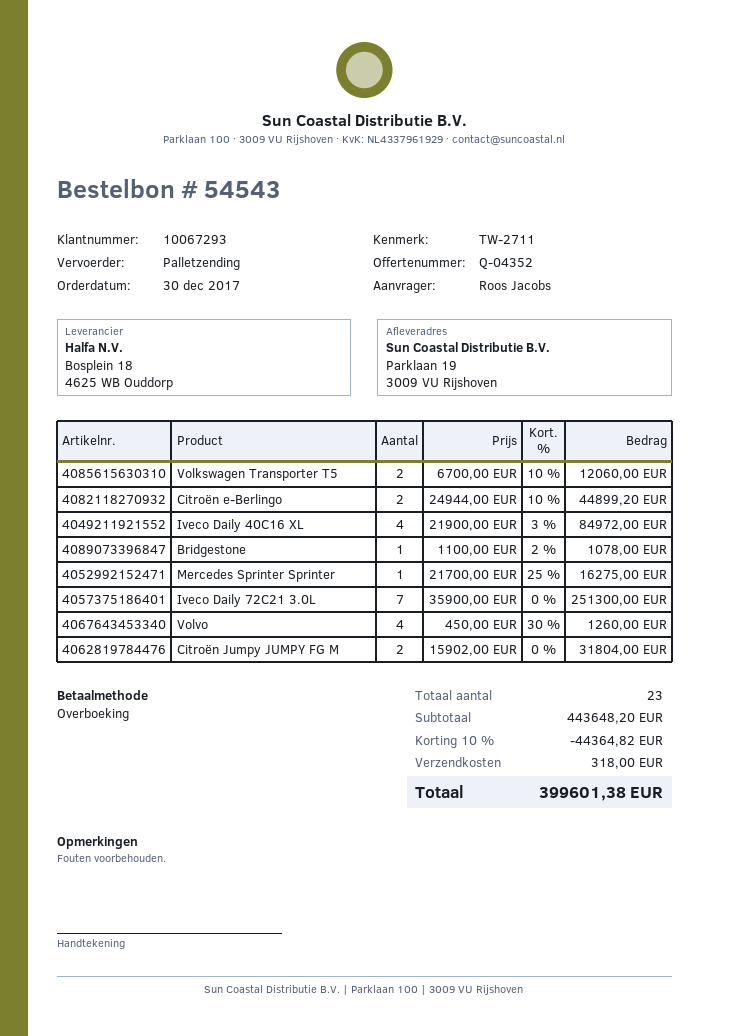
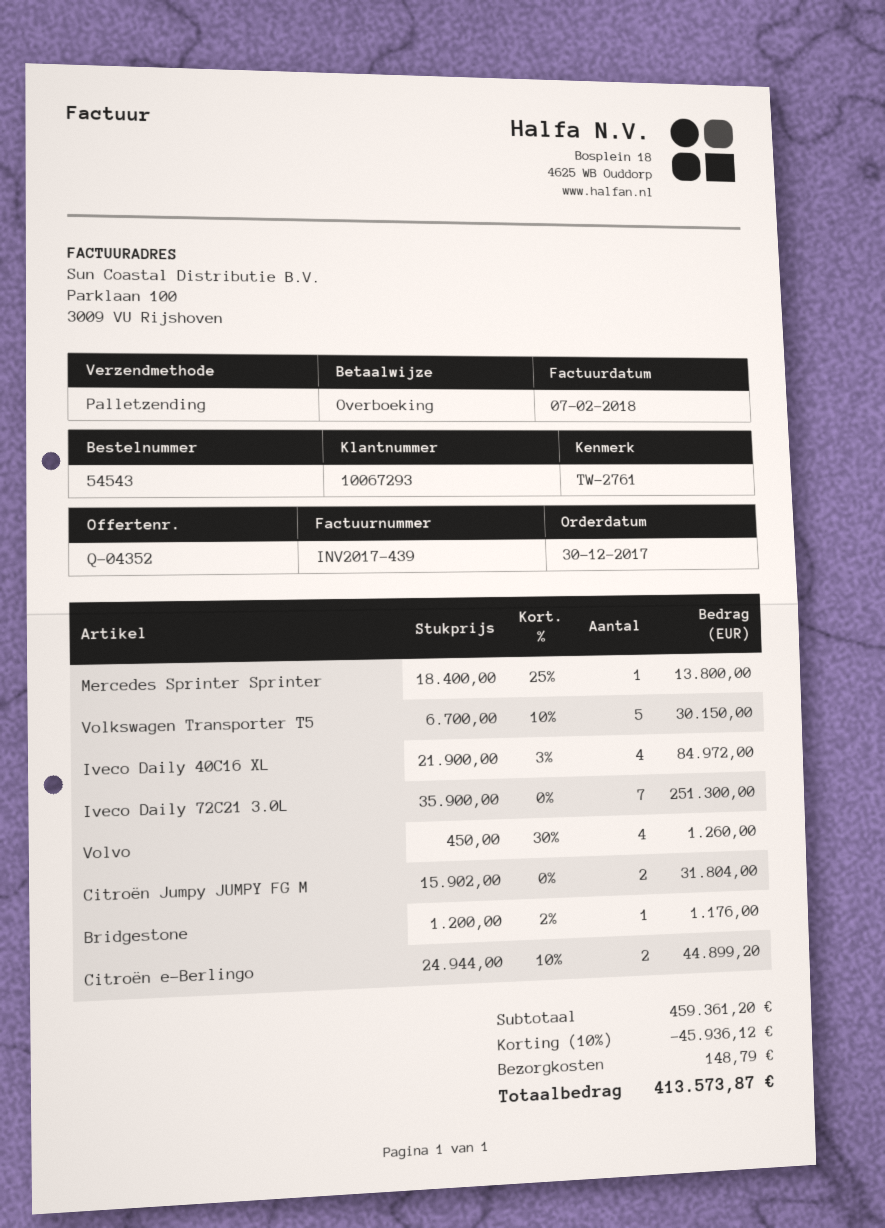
reference: TW-2711 -> TW-2761
Volkswagen Transporter T5: 2 x 6700.00 - 10% = 12060.00 -> 5 x 6700.00 - 10% = 30150.00
Bridgestone: 1 x 1100.00 - 2% = 1078.00 -> 1 x 1200.00 - 2% = 1176.00
Mercedes Sprinter Sprinter: 1 x 21700.00 - 25% = 16275.00 -> 1 x 18400.00 - 25% = 13800.00
subtotal: 443648.20 -> 459361.20
discount: 10% = 44364.82 -> 10% = 45936.12
shipping: 318.00 -> 148.79
total: 399601.38 -> 413573.87

